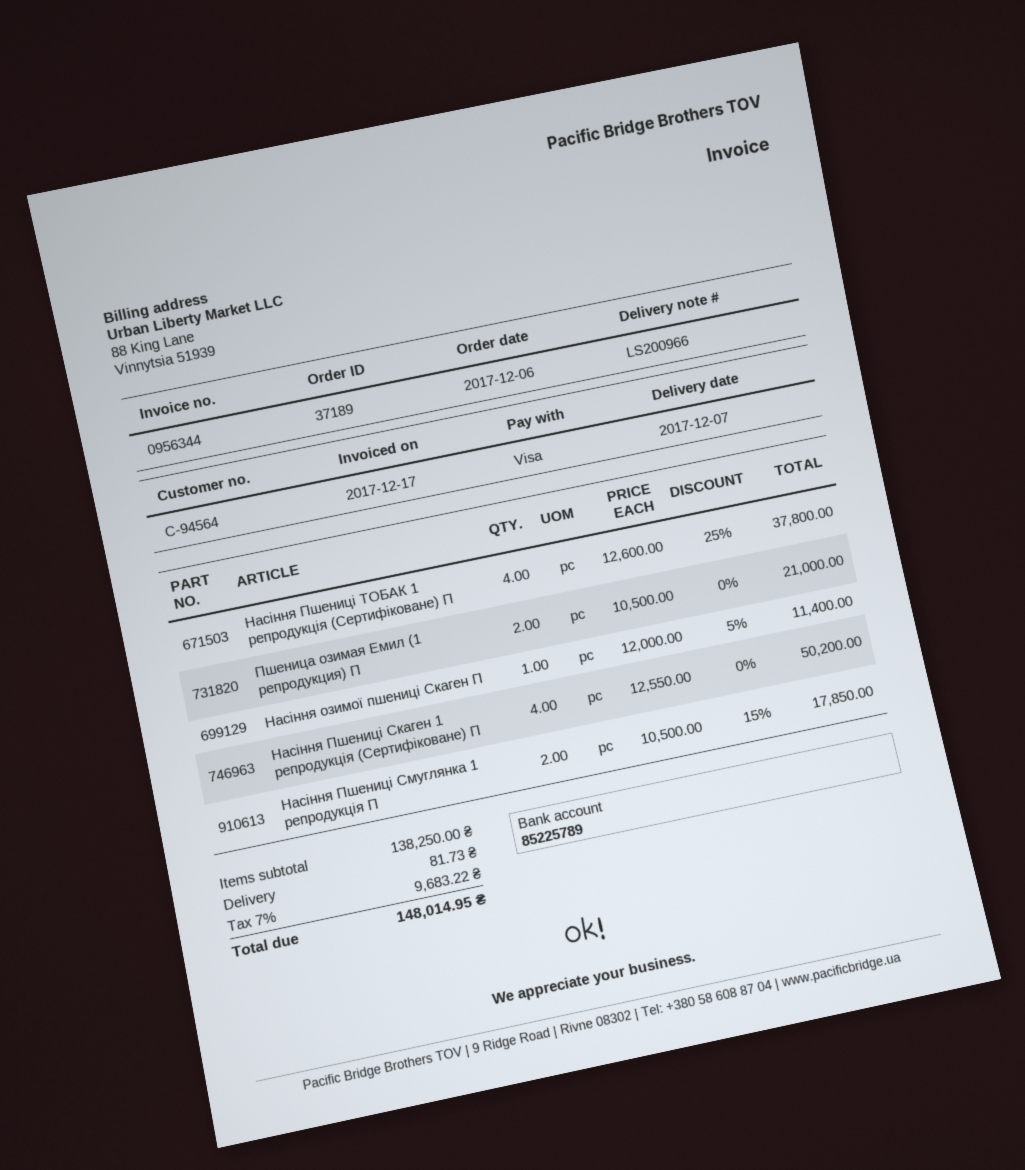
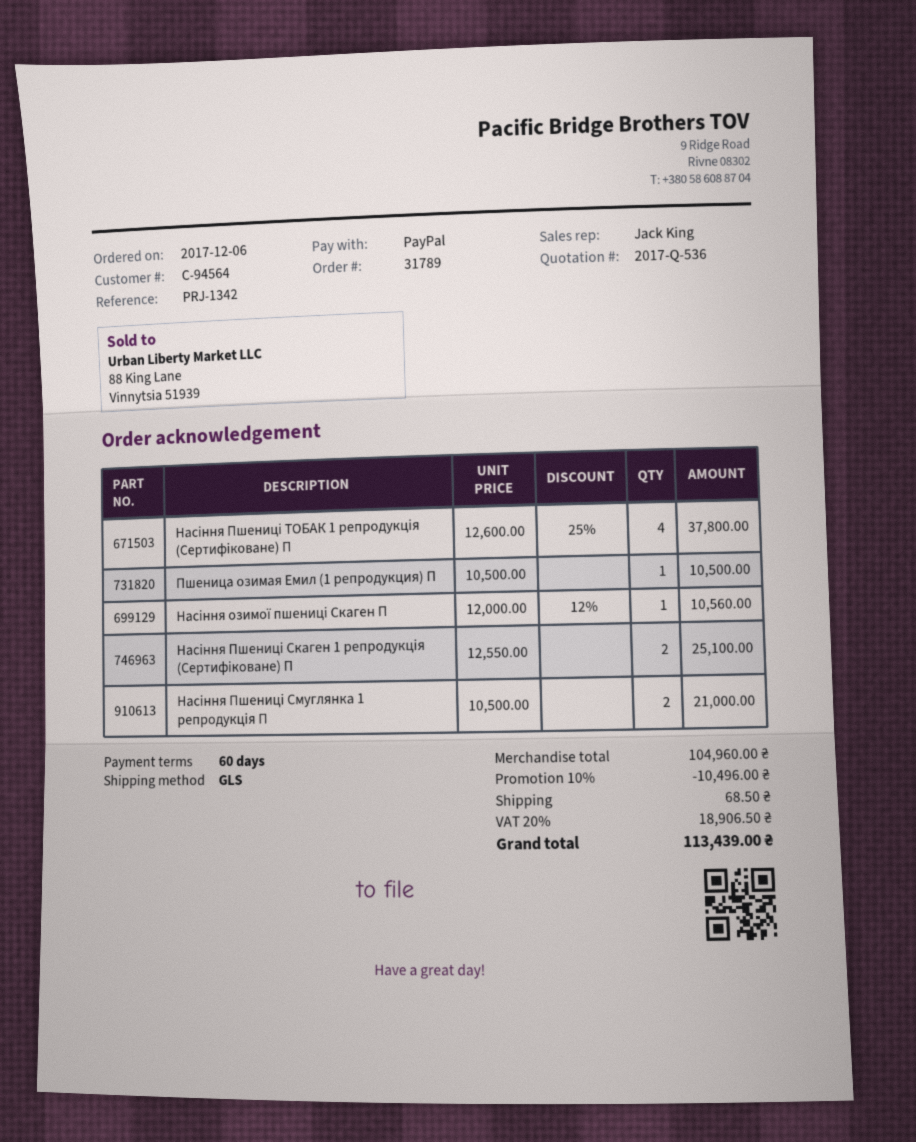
order number: 37189 -> 31789
payment method: Visa -> PayPal
Пшеница озимая Емил (1 репродукция) П: 2 x 10500.00 = 21000.00 -> 1 x 10500.00 = 10500.00
Насіння озимої пшениці Скаген П: 1 x 12000.00 - 5% = 11400.00 -> 1 x 12000.00 - 12% = 10560.00
Насіння Пшениці Скаген 1 репродукція (Сертифіковане) П: 4 x 12550.00 = 50200.00 -> 2 x 12550.00 = 25100.00
Насіння Пшениці Смуглянка 1 репродукція П: 2 x 10500.00 - 15% = 17850.00 -> 2 x 10500.00 = 21000.00
subtotal: 138250.00 -> 104960.00
discount: none -> 10% = 10496.00
shipping: 81.73 -> 68.50
tax: 7% = 9683.22 -> 20% = 18906.50
total: 148014.95 -> 113439.00

